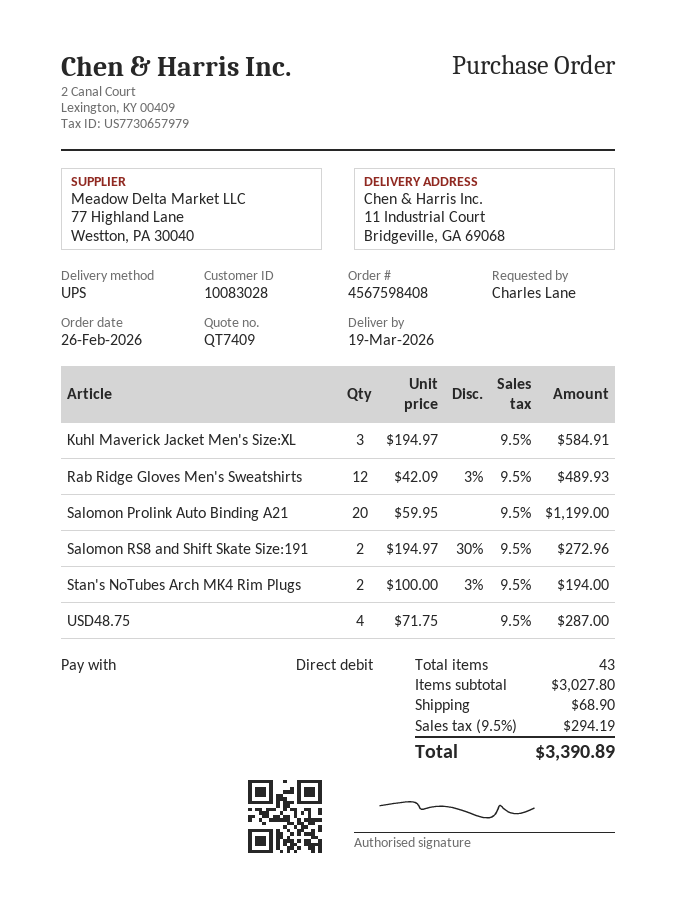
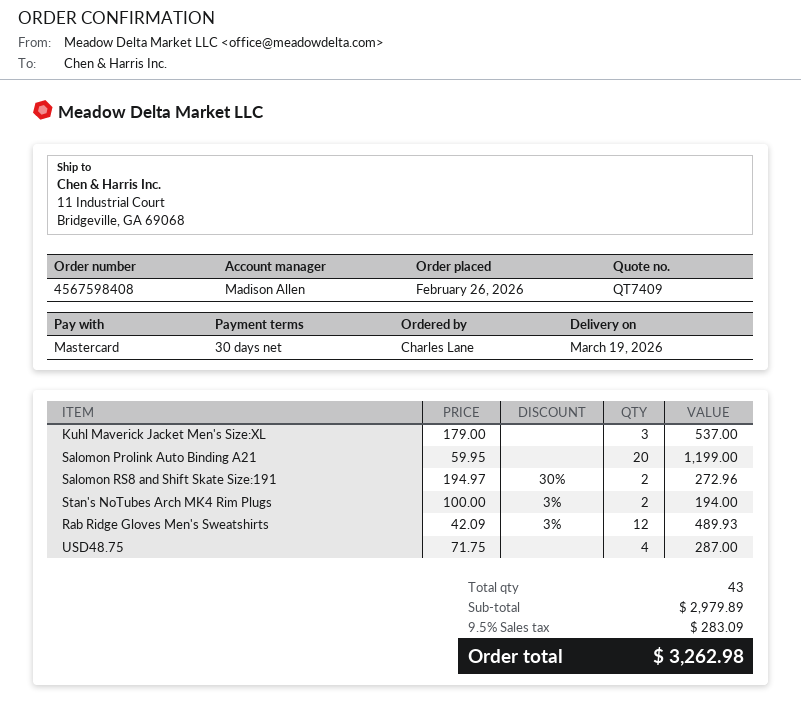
payment method: direct debit -> Mastercard
Kuhl Maverick Jacket Men's Size:XL: 3 x 194.97 = 584.91 -> 3 x 179.00 = 537.00
subtotal: 3027.80 -> 2979.89
shipping: 68.90 -> none
tax: 9.5% = 294.19 -> 9.5% = 283.09
total: 3390.89 -> 3262.98

